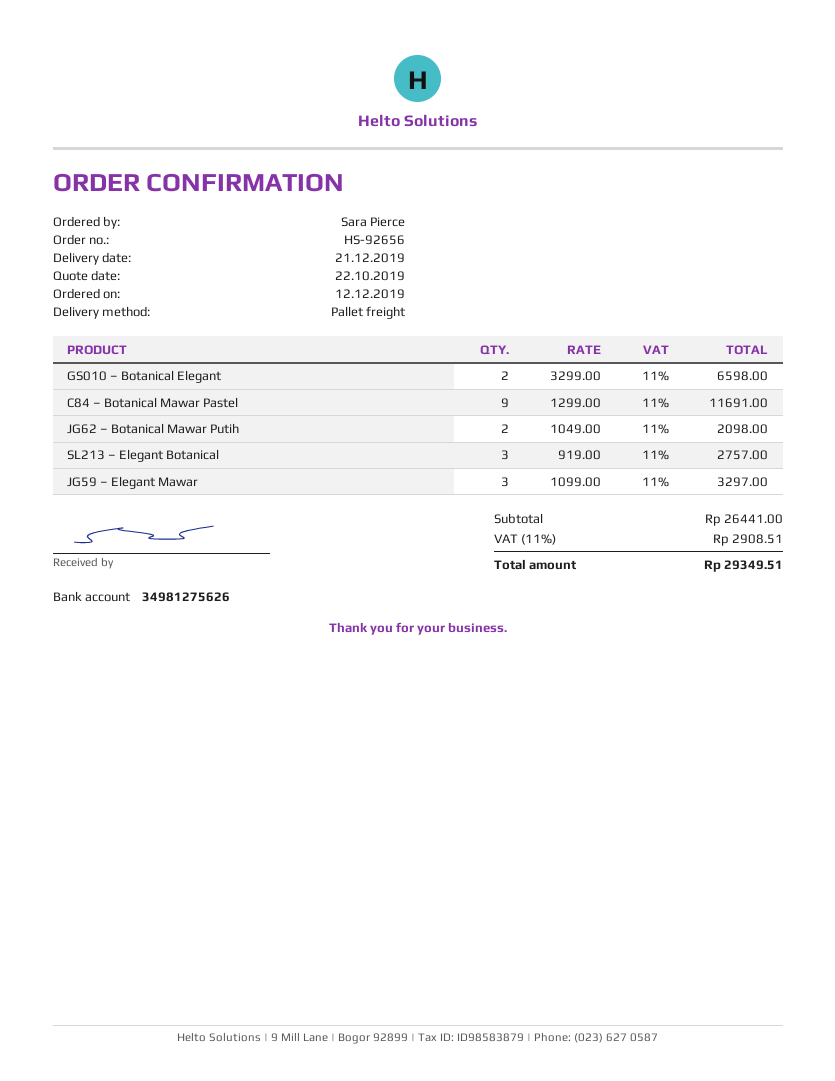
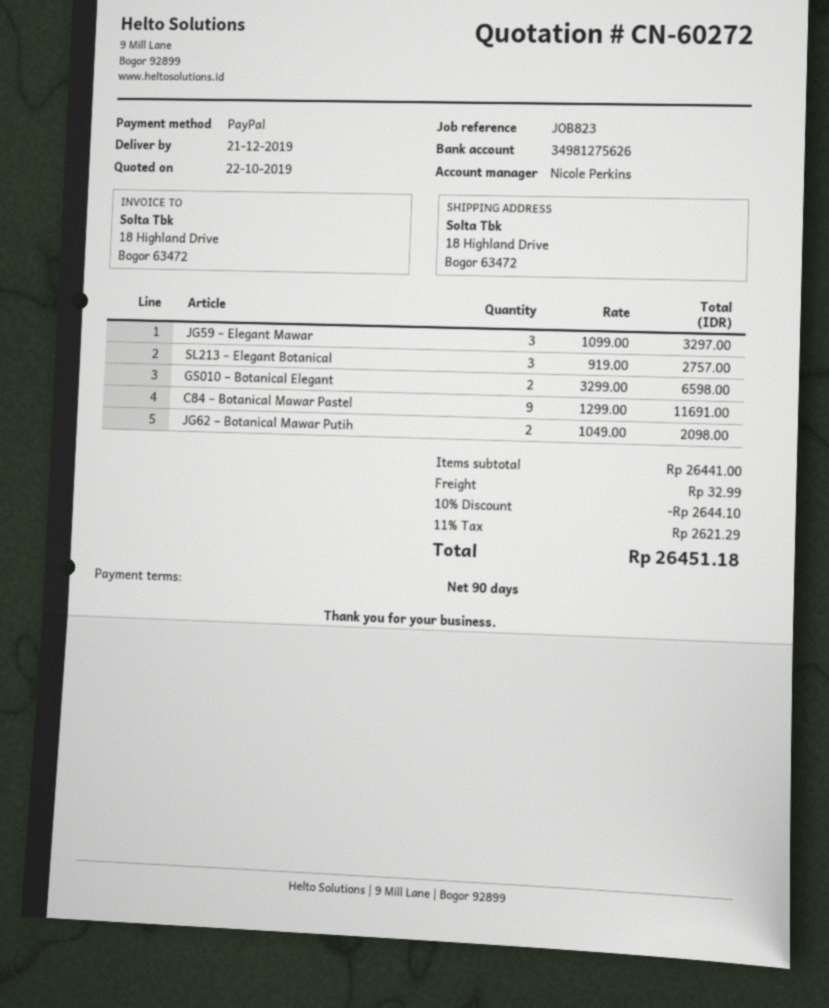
discount: none -> 10% = 2644.10
shipping: none -> 32.99
tax: 11% = 2908.51 -> 11% = 2621.29
total: 29349.51 -> 26451.18

